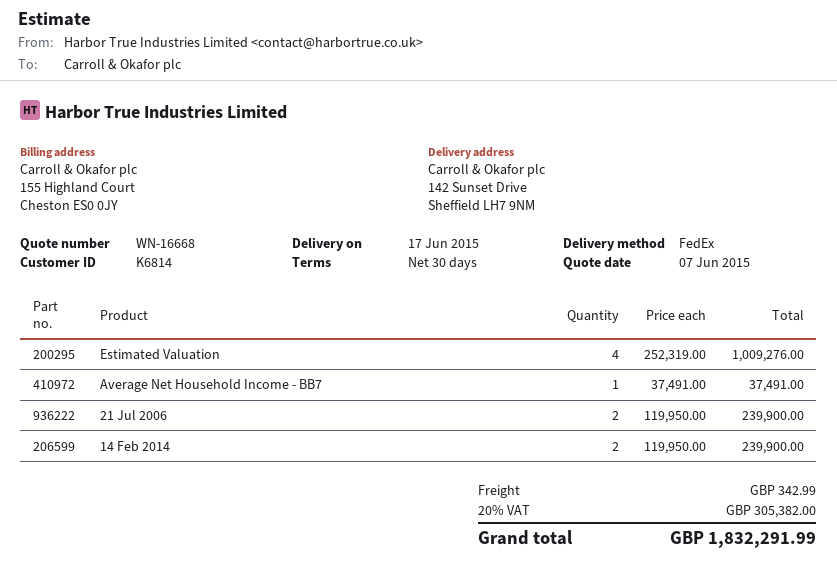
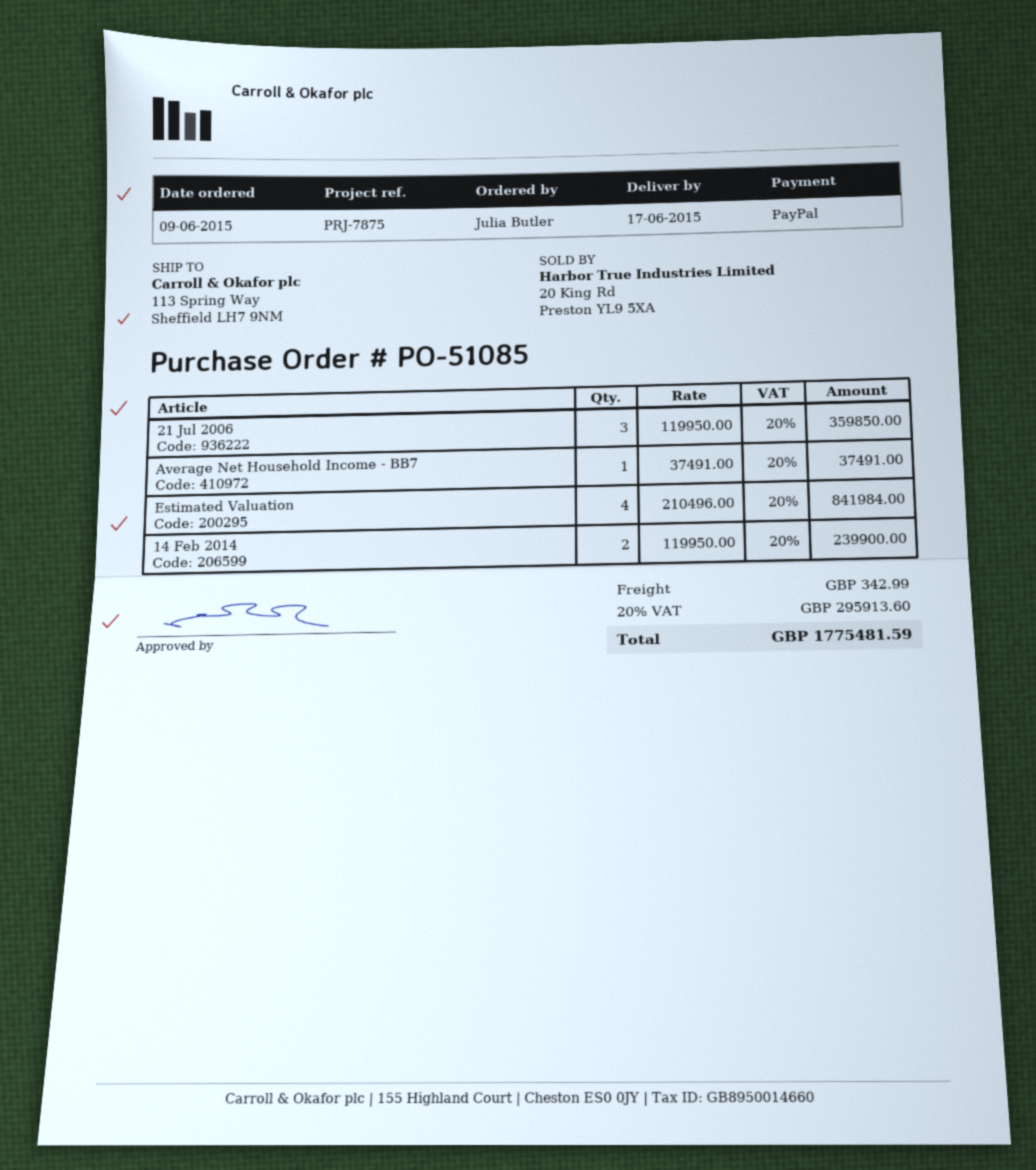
ship to: 142 Sunset Drive, Sheffield LH7 9NM -> 113 Spring Way, Sheffield LH7 9NM
Estimated Valuation: 4 x 252319.00 = 1009276.00 -> 4 x 210496.00 = 841984.00
21 Jul 2006: 2 x 119950.00 = 239900.00 -> 3 x 119950.00 = 359850.00
tax: 20% = 305382.00 -> 20% = 295913.60
total: 1832291.99 -> 1775481.59

